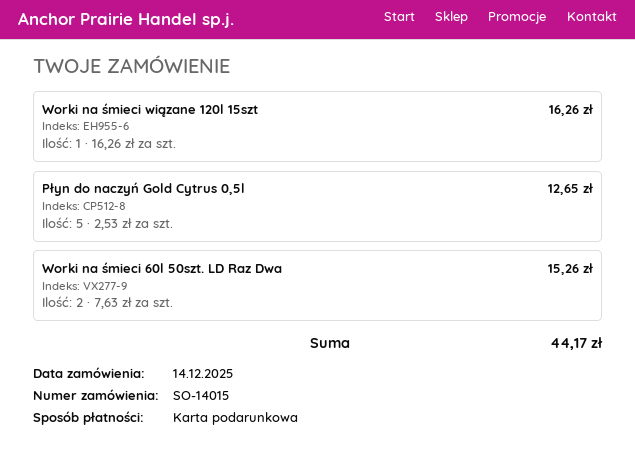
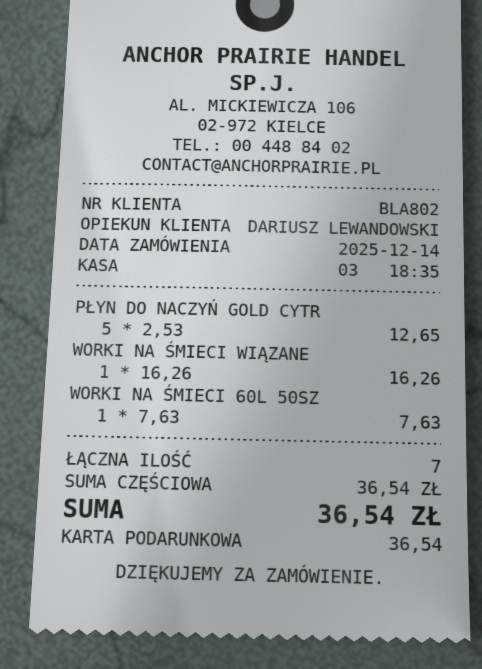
Worki na śmieci 60l 50szt. LD Raz Dwa: 2 x 7.63 = 15.26 -> 1 x 7.63 = 7.63
total: 44.17 -> 36.54

